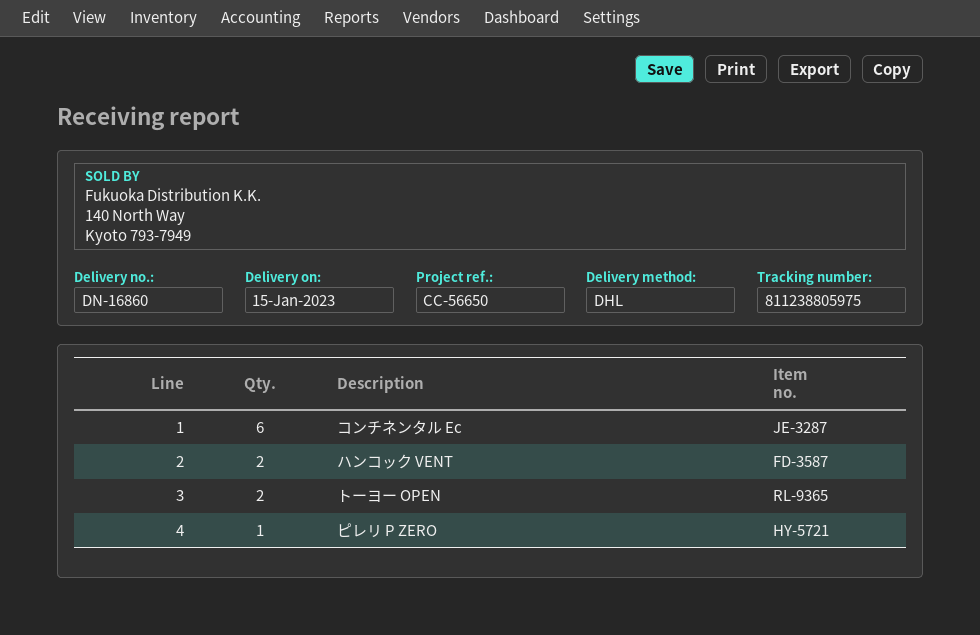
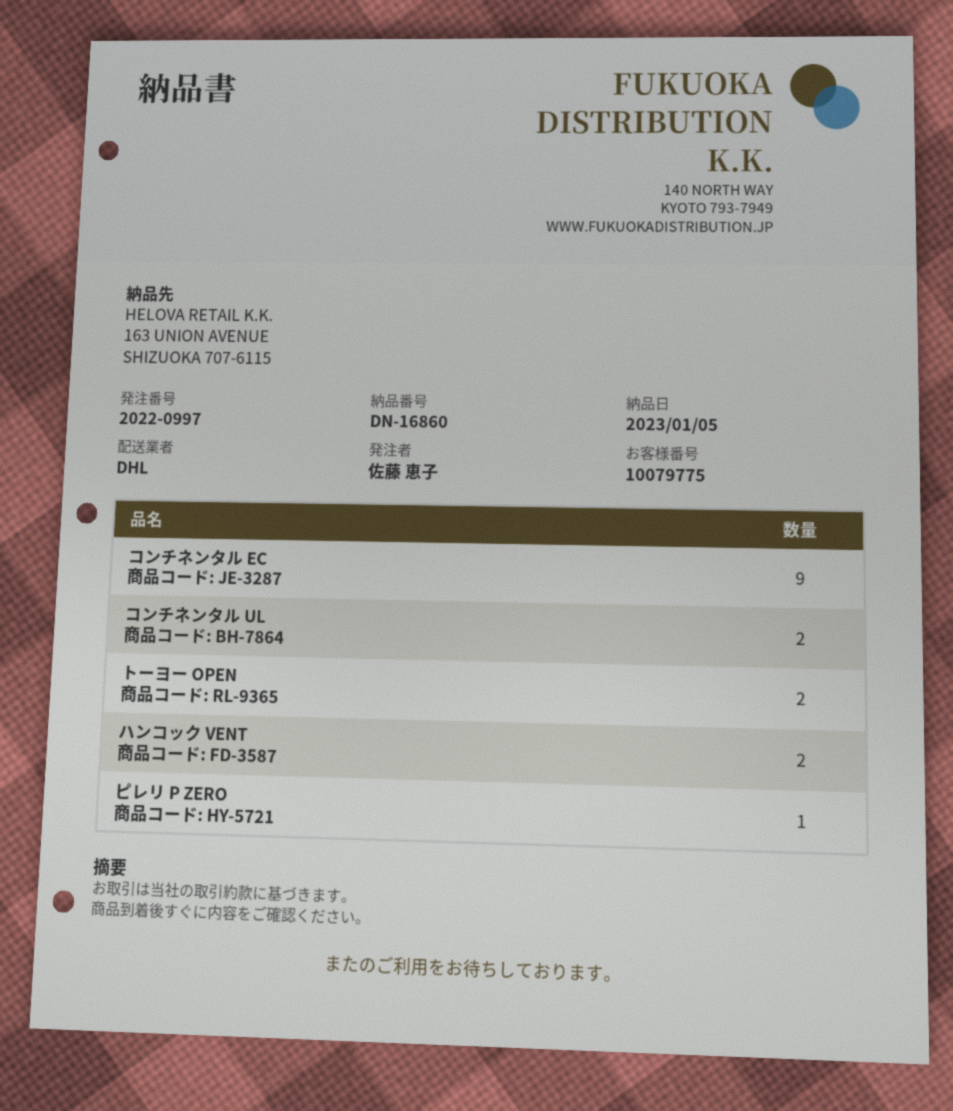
delivery date: 2023-01-15 -> 2023-01-05
コンチネンタル Ec: 6 -> 9
コンチネンタル UL: none -> 2

